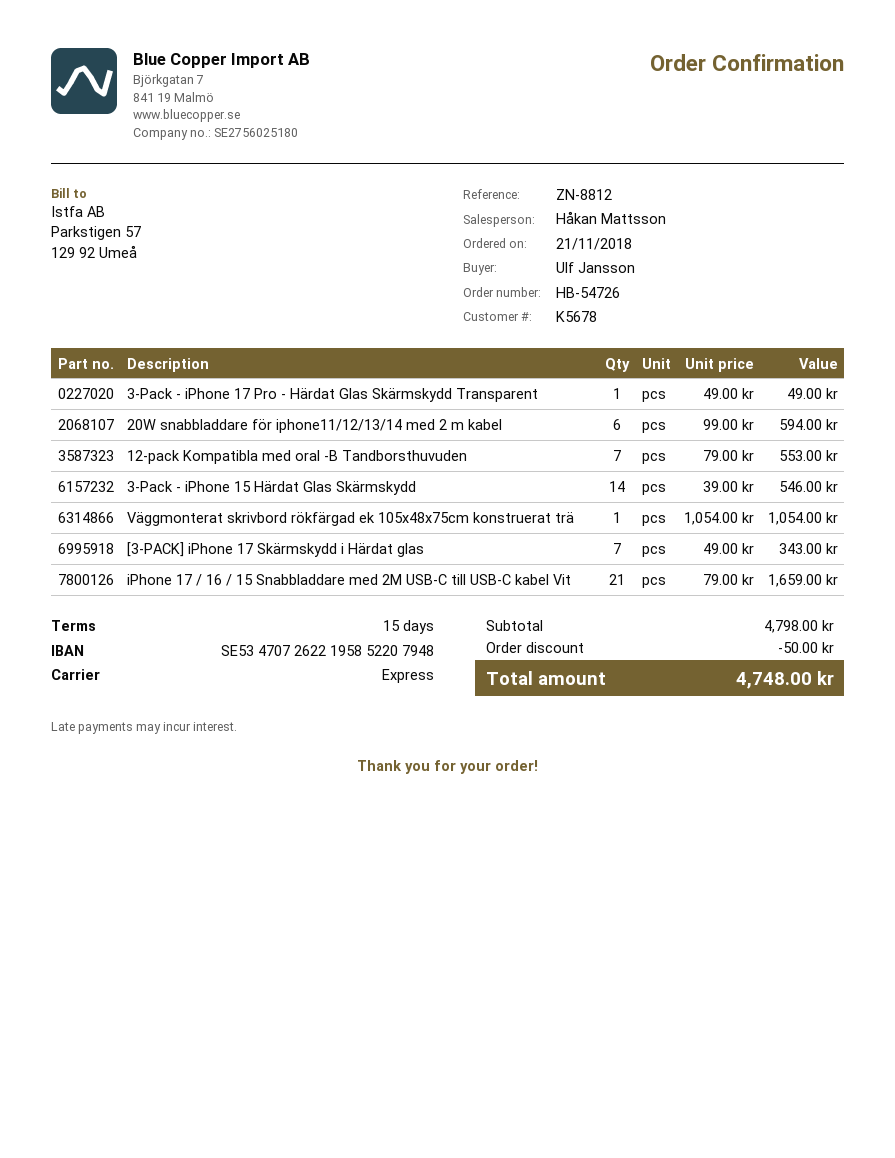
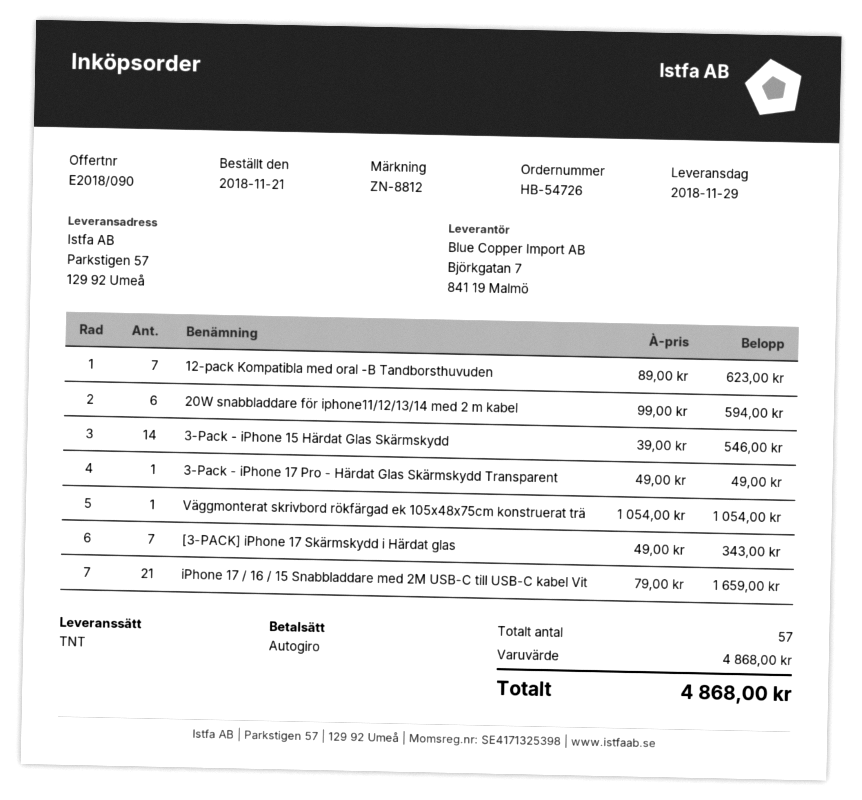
shipping method: express -> TNT
12-pack Kompatibla med oral -B Tandborsthuvuden: 7 x 79.00 = 553.00 -> 7 x 89.00 = 623.00
subtotal: 4798.00 -> 4868.00
discount: 50.00 -> none
total: 4748.00 -> 4868.00

